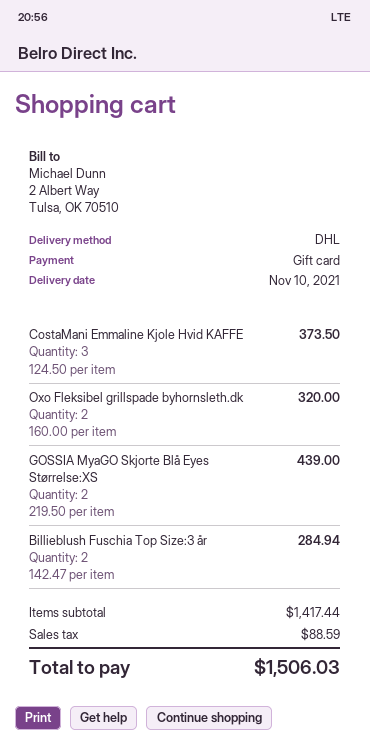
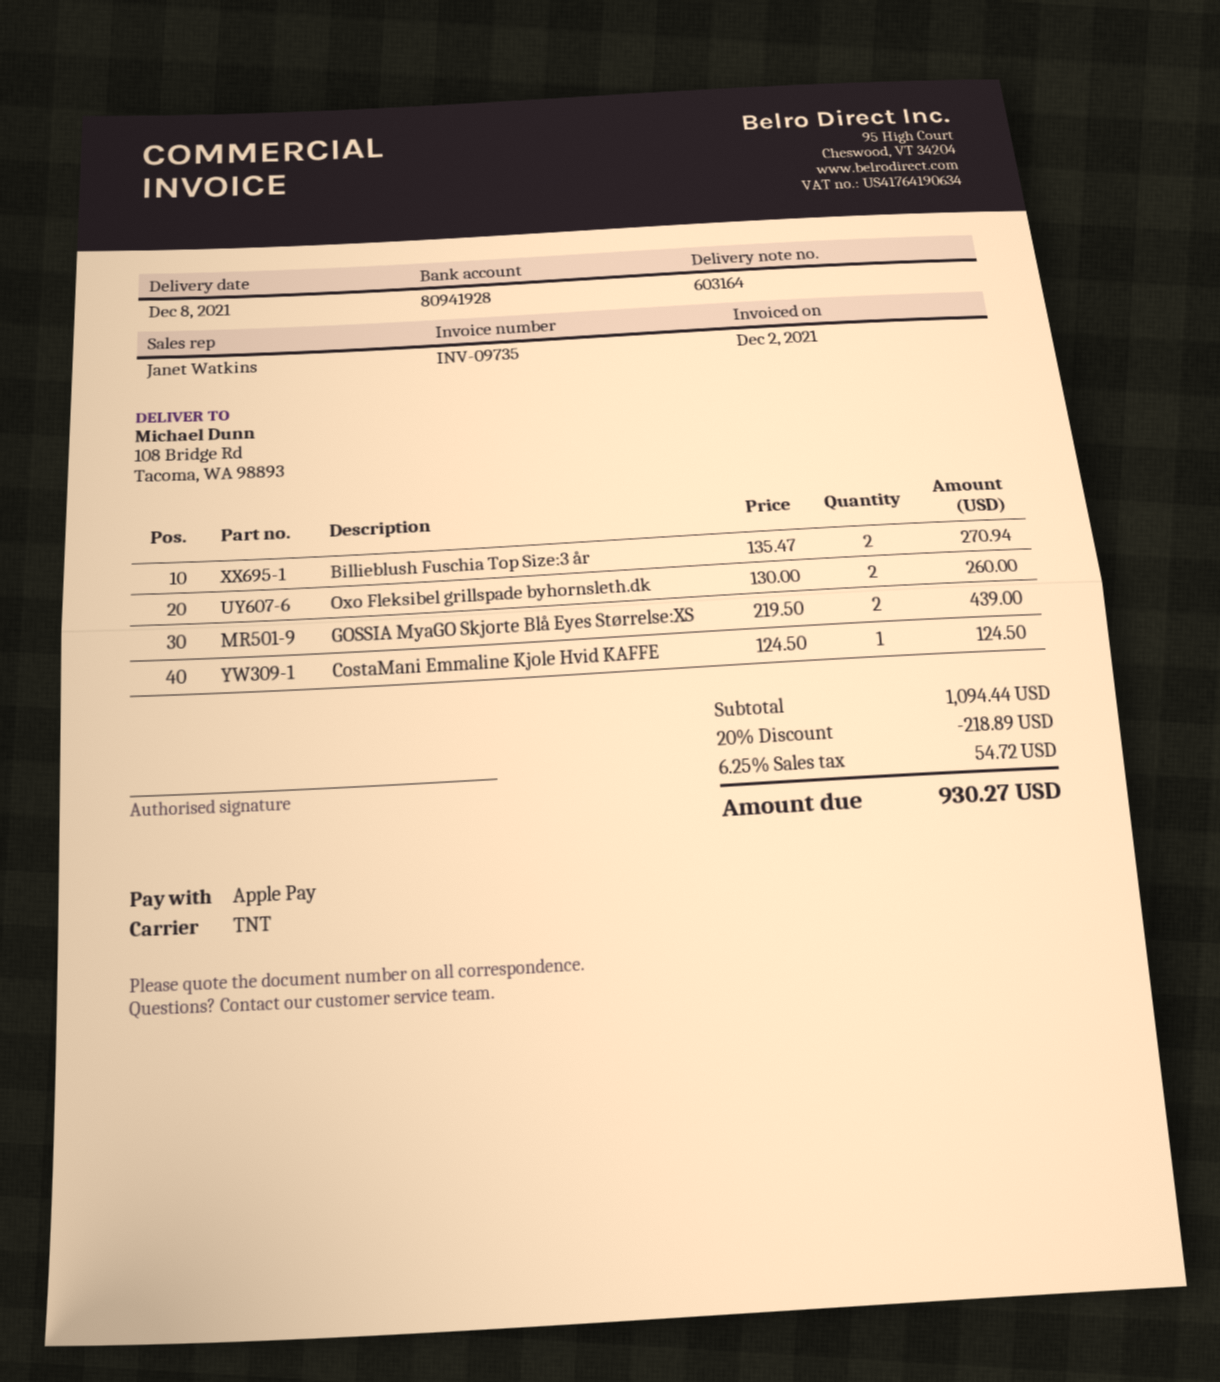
delivery date: 2021-11-10 -> 2021-12-08
payment method: gift card -> Apple Pay
shipping method: DHL -> TNT
CostaMani Emmaline Kjole Hvid KAFFE: 3 x 124.50 = 373.50 -> 1 x 124.50 = 124.50
Oxo Fleksibel grillspade byhornsleth.dk: 2 x 160.00 = 320.00 -> 2 x 130.00 = 260.00
Billieblush Fuschia Top Size:3 år: 2 x 142.47 = 284.94 -> 2 x 135.47 = 270.94
subtotal: 1417.44 -> 1094.44
discount: none -> 20% = 218.89
tax: 88.59 -> 54.72
total: 1506.03 -> 930.27

